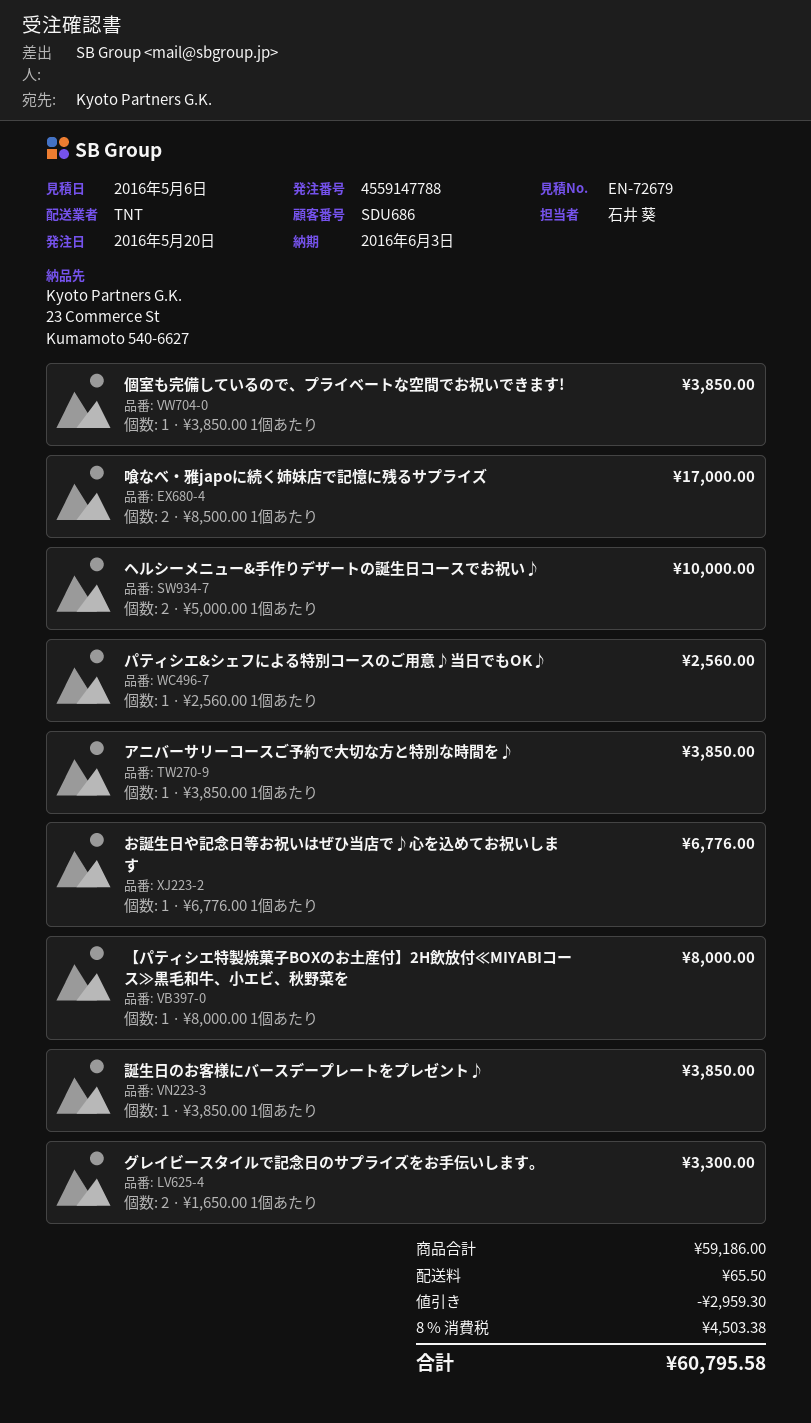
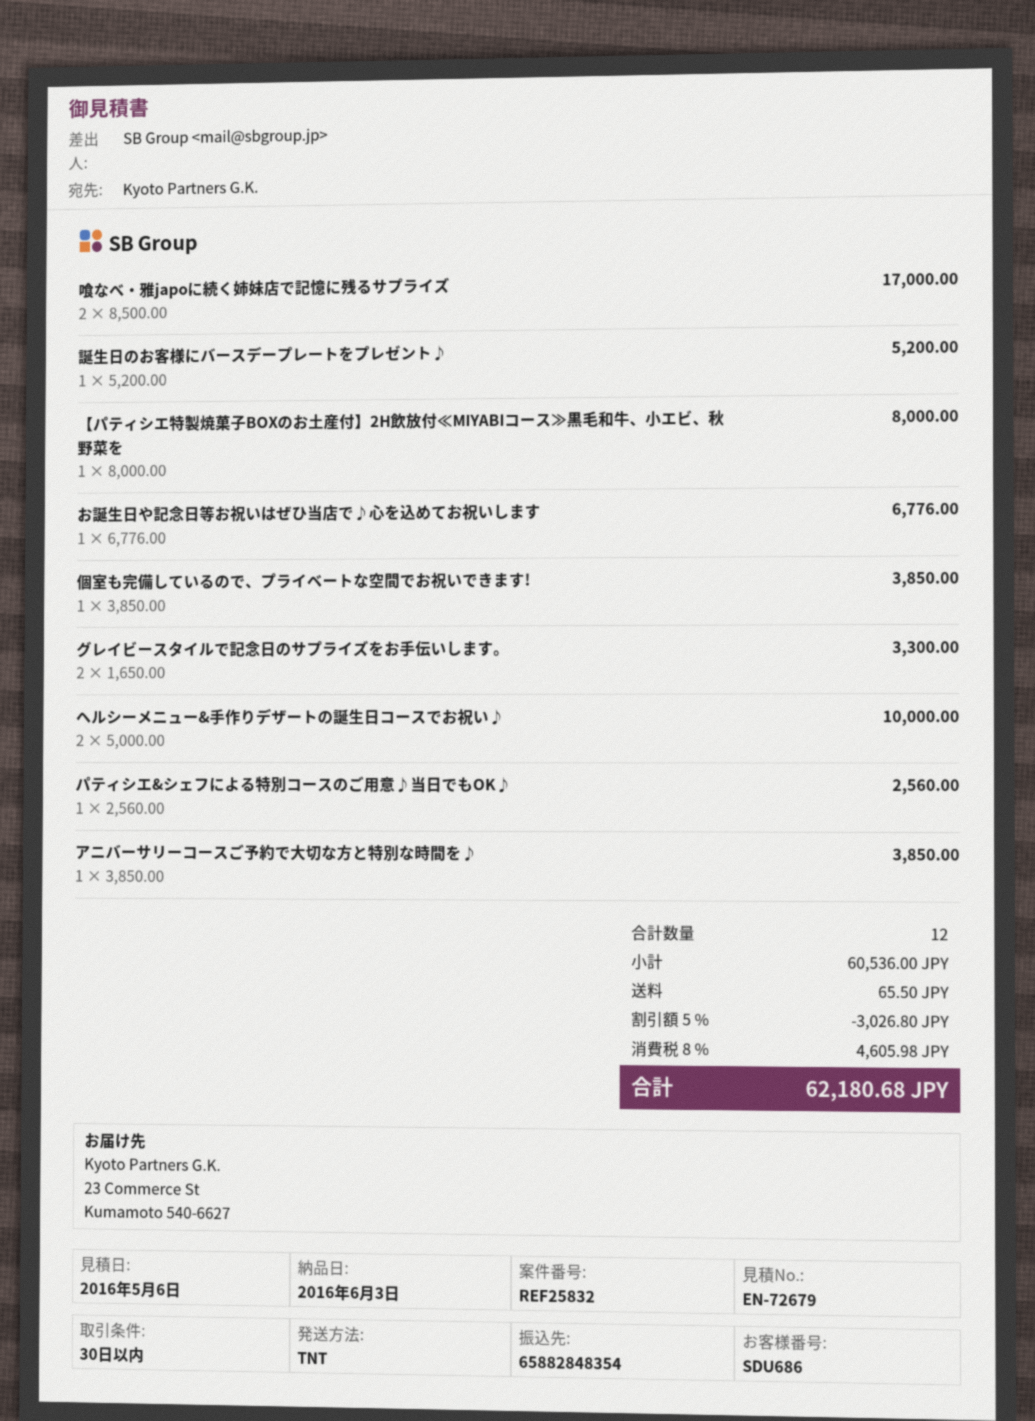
誕生日のお客様にバースデープレートをプレゼント♪: 1 x 3850.00 = 3850.00 -> 1 x 5200.00 = 5200.00
subtotal: 59186.00 -> 60536.00
discount: 2959.30 -> 3026.80
tax: 8% = 4503.38 -> 8% = 4605.98
total: 60795.58 -> 62180.68

